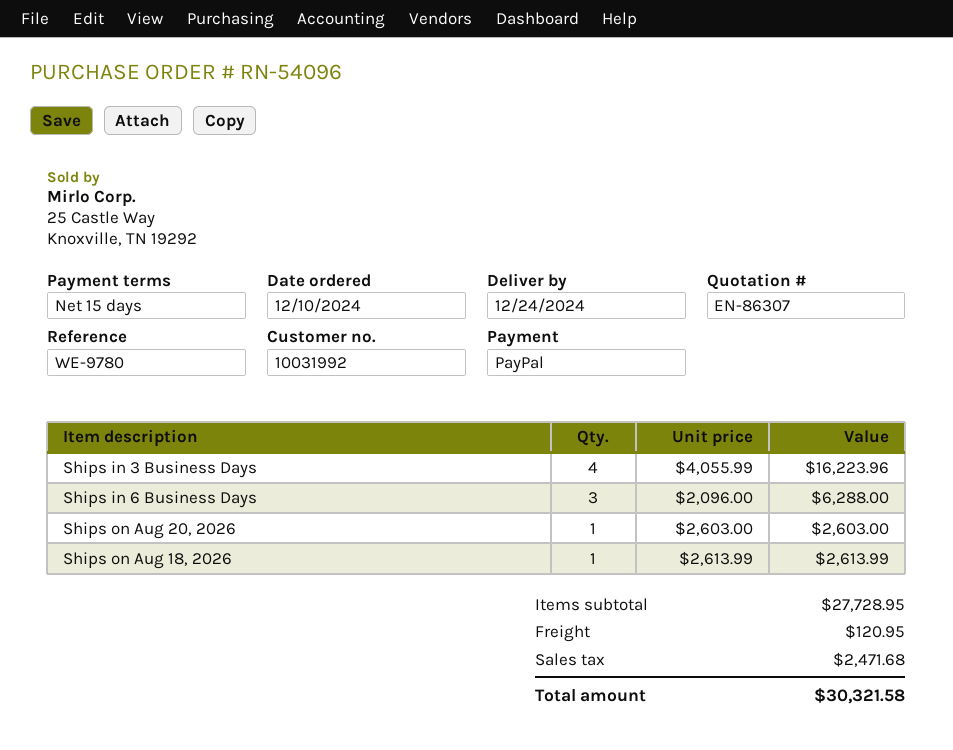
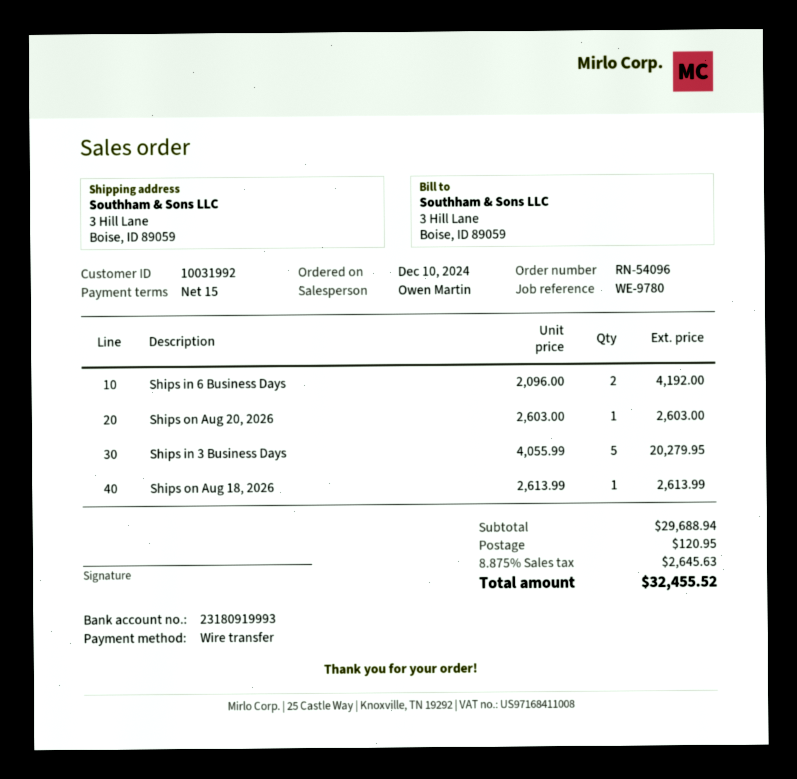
payment method: PayPal -> bank transfer
Ships in 3 Business Days: 4 x 4055.99 = 16223.96 -> 5 x 4055.99 = 20279.95
Ships in 6 Business Days: 3 x 2096.00 = 6288.00 -> 2 x 2096.00 = 4192.00
subtotal: 27728.95 -> 29688.94
tax: 2471.68 -> 2645.63
total: 30321.58 -> 32455.52

